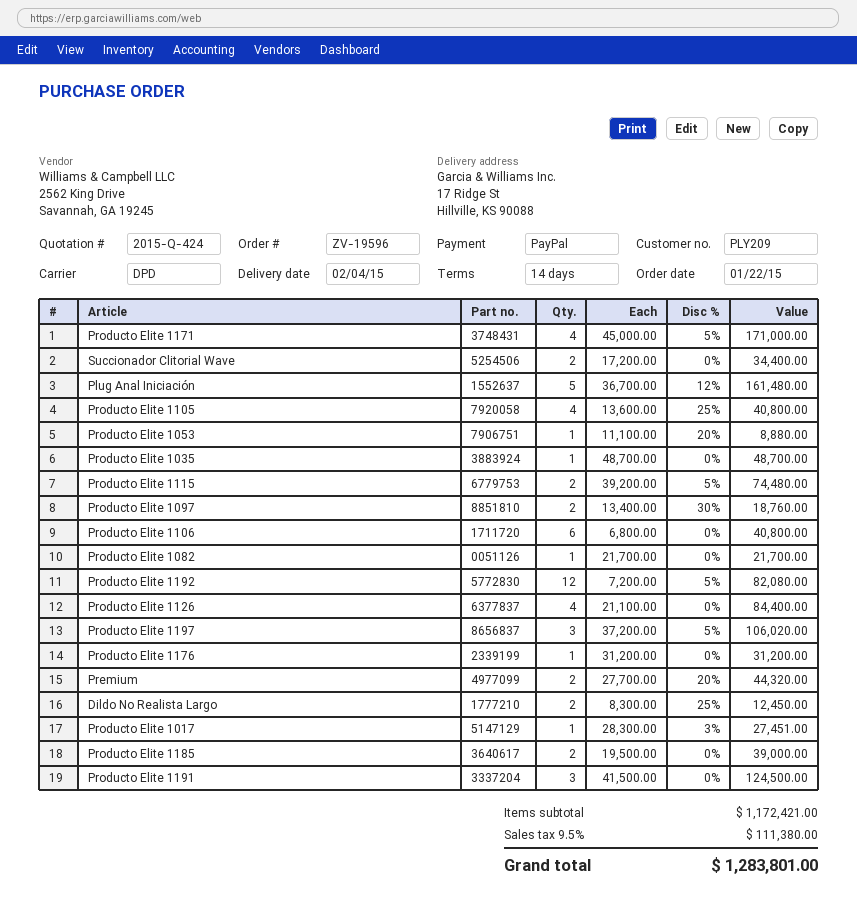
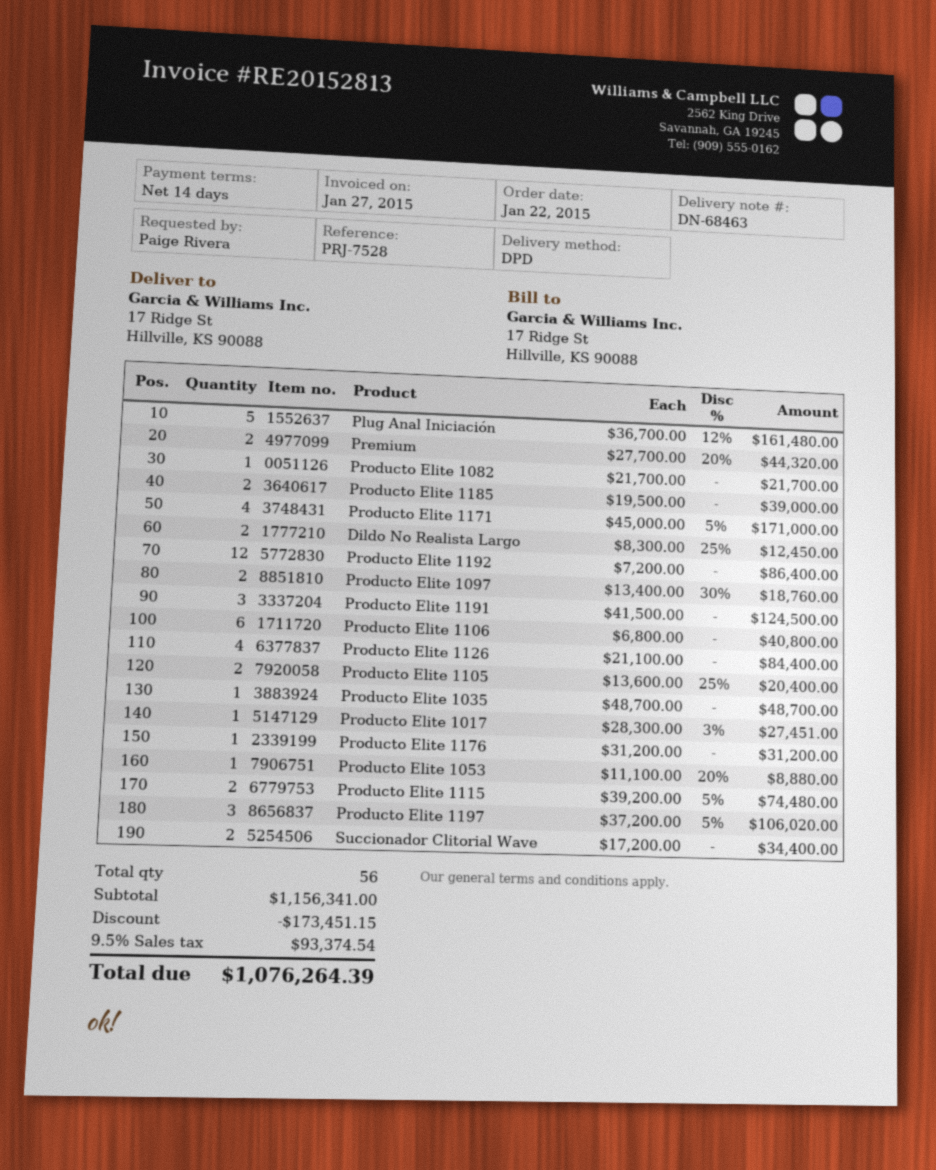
Producto Elite 1105: 4 x 13600.00 - 25% = 40800.00 -> 2 x 13600.00 - 25% = 20400.00
Producto Elite 1192: 12 x 7200.00 - 5% = 82080.00 -> 12 x 7200.00 = 86400.00
subtotal: 1172421.00 -> 1156341.00
discount: none -> 173451.15
tax: 9.5% = 111380.00 -> 9.5% = 93374.54
total: 1283801.00 -> 1076264.39

